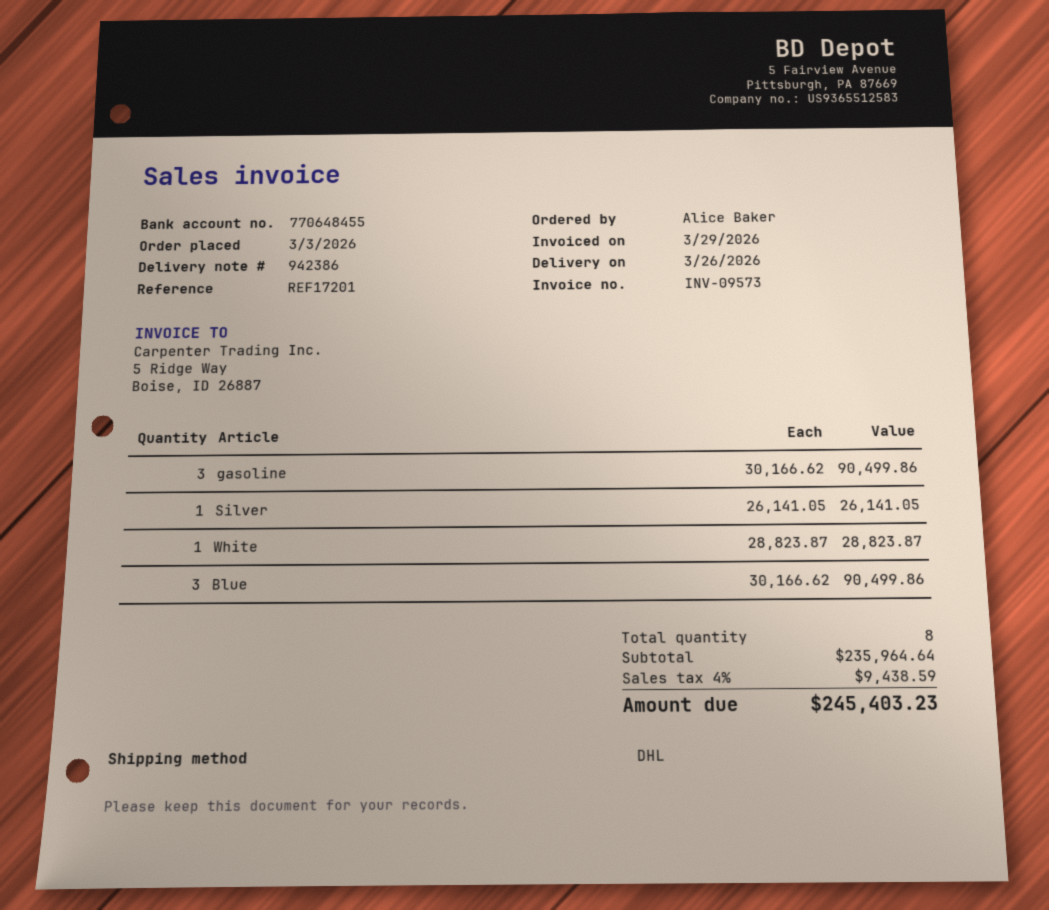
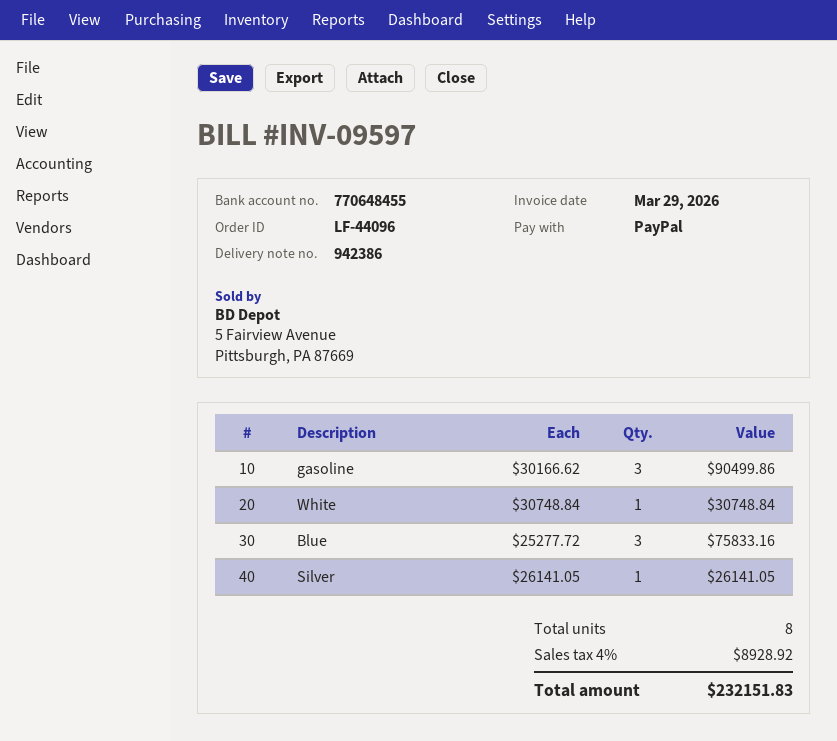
invoice number: INV-09573 -> INV-09597
White: 1 x 28823.87 = 28823.87 -> 1 x 30748.84 = 30748.84
Blue: 3 x 30166.62 = 90499.86 -> 3 x 25277.72 = 75833.16
tax: 4% = 9438.59 -> 4% = 8928.92
total: 245403.23 -> 232151.83

